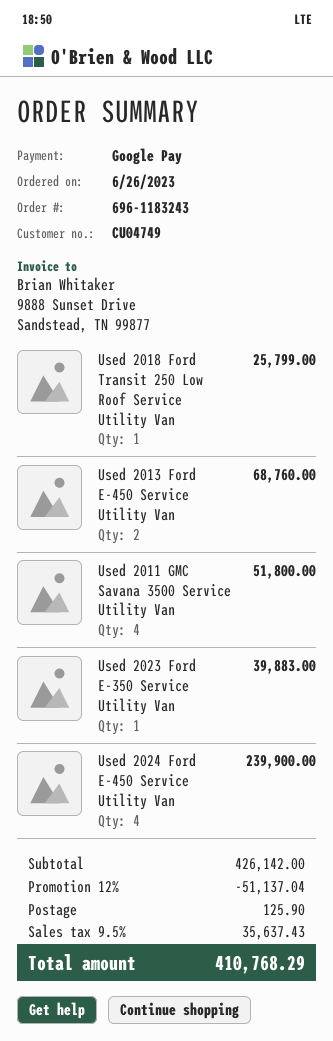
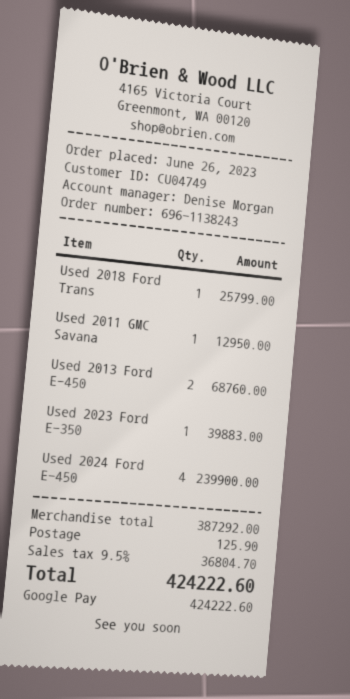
order number: 696-1183243 -> 696-1138243
Used 2011 GMC Savana 3500 Service Utility Van: 4 for 51800.00 -> 1 for 12950.00
subtotal: 426142.00 -> 387292.00
discount: 12% = 51137.04 -> none
tax: 9.5% = 35637.43 -> 9.5% = 36804.70
total: 410768.29 -> 424222.60

